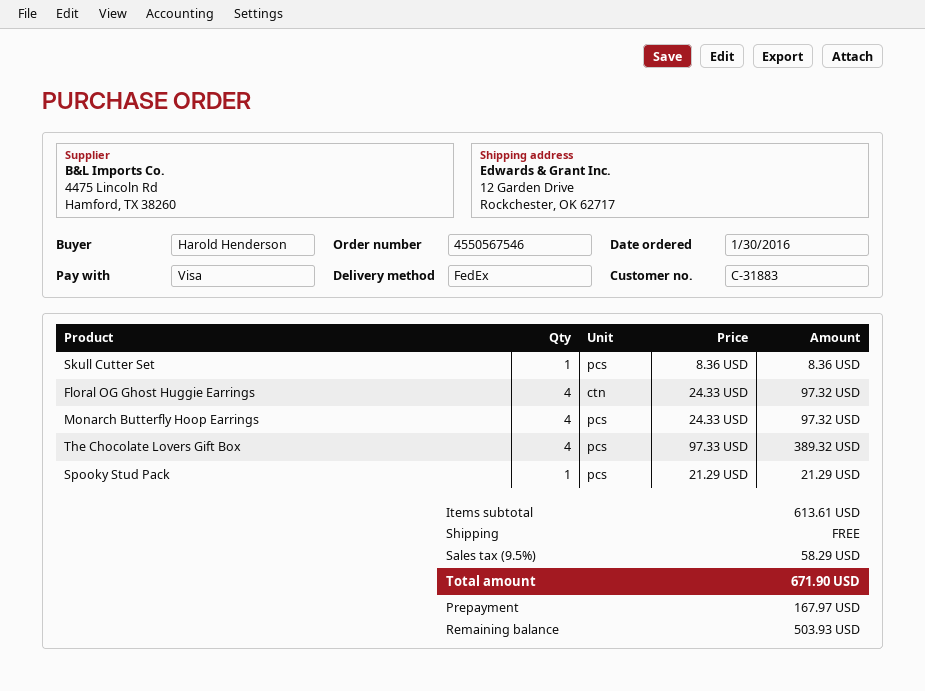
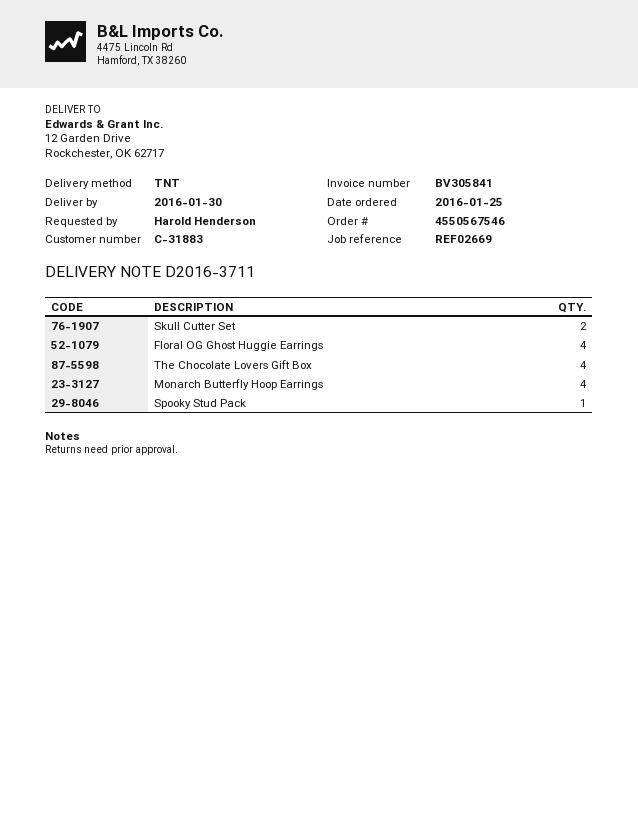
order date: 2016-01-30 -> 2016-01-25
shipping method: FedEx -> TNT
Skull Cutter Set: 1 -> 2

